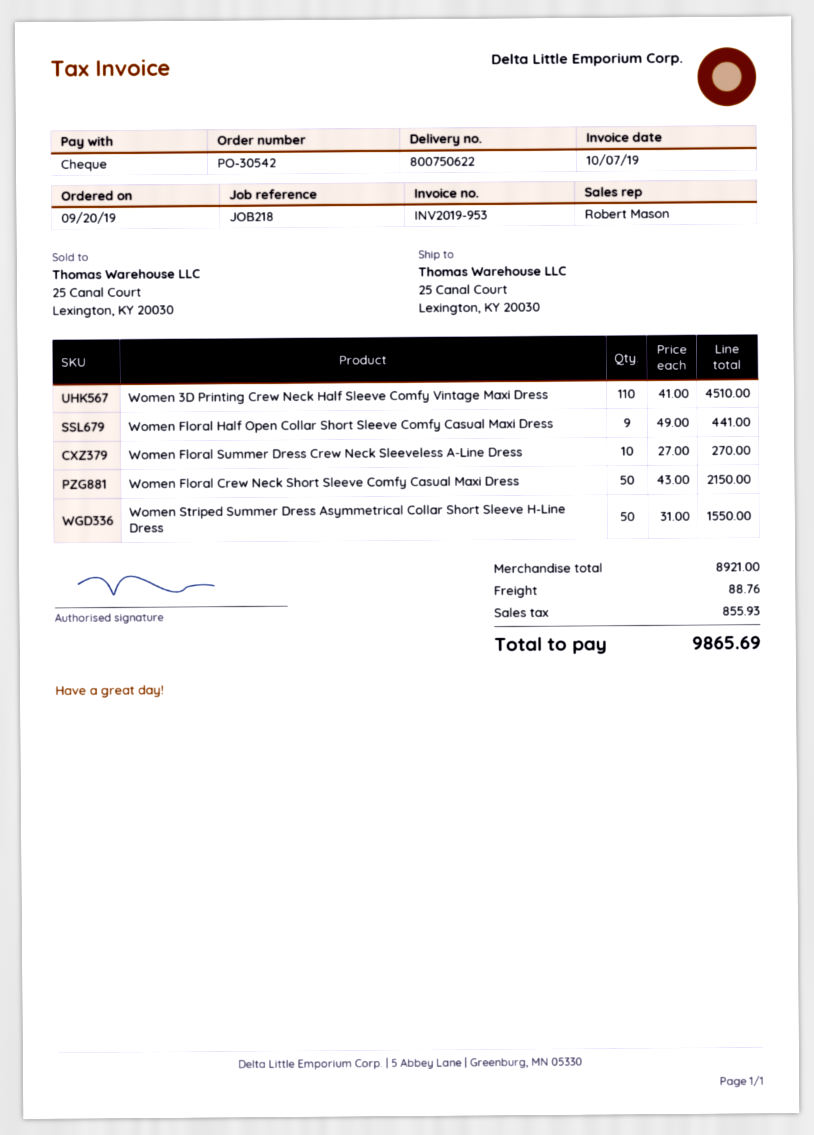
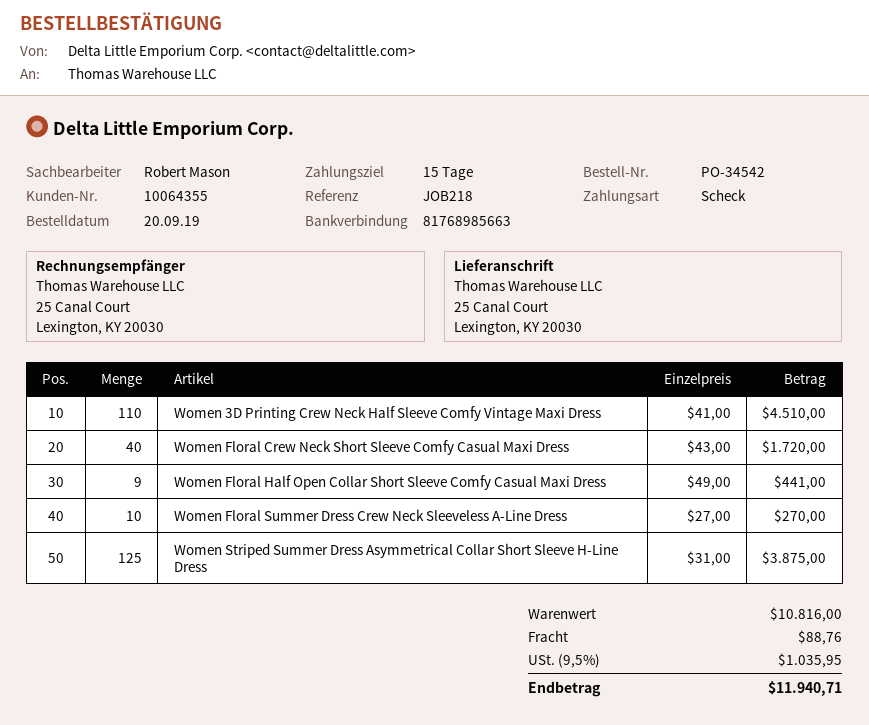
order number: PO-30542 -> PO-34542
Women Floral Crew Neck Short Sleeve Comfy Casual Maxi Dress: 50 x 43.00 = 2150.00 -> 40 x 43.00 = 1720.00
Women Striped Summer Dress Asymmetrical Collar Short Sleeve H-Line Dress: 50 x 31.00 = 1550.00 -> 125 x 31.00 = 3875.00
subtotal: 8921.00 -> 10816.00
tax: 855.93 -> 1035.95
total: 9865.69 -> 11940.71

